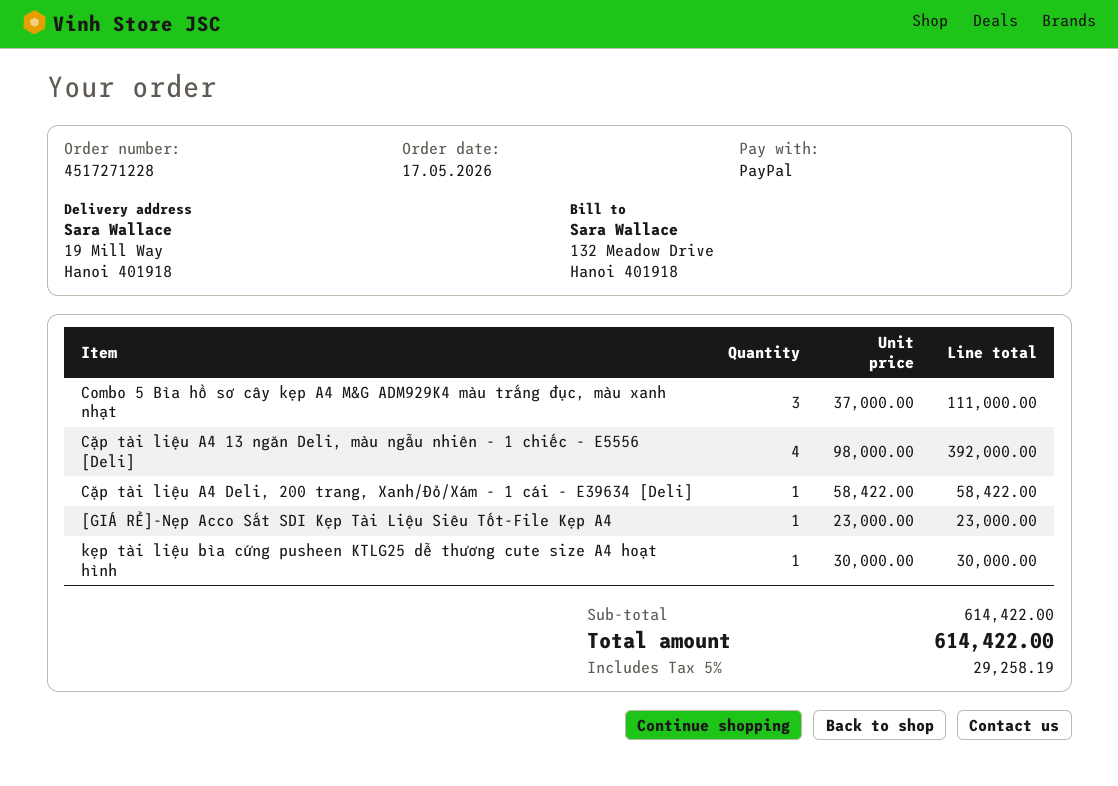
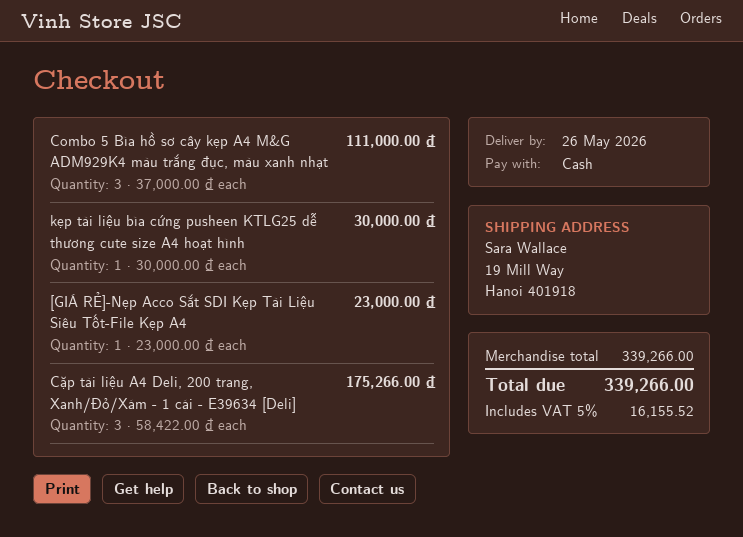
payment method: PayPal -> cash
Cặp tài liệu A4 13 ngăn Deli, màu ngẫu nhiên - 1 chiếc - E5556 [Deli]: 4 x 98000.00 = 392000.00 -> none
Cặp tài liệu A4 Deli, 200 trang, Xanh/Đỏ/Xám - 1 cái - E39634 [Deli]: 1 x 58422.00 = 58422.00 -> 3 x 58422.00 = 175266.00
subtotal: 614422.00 -> 339266.00
tax: 5% = 29258.19 -> 5% = 16155.52
total: 614422.00 -> 339266.00

